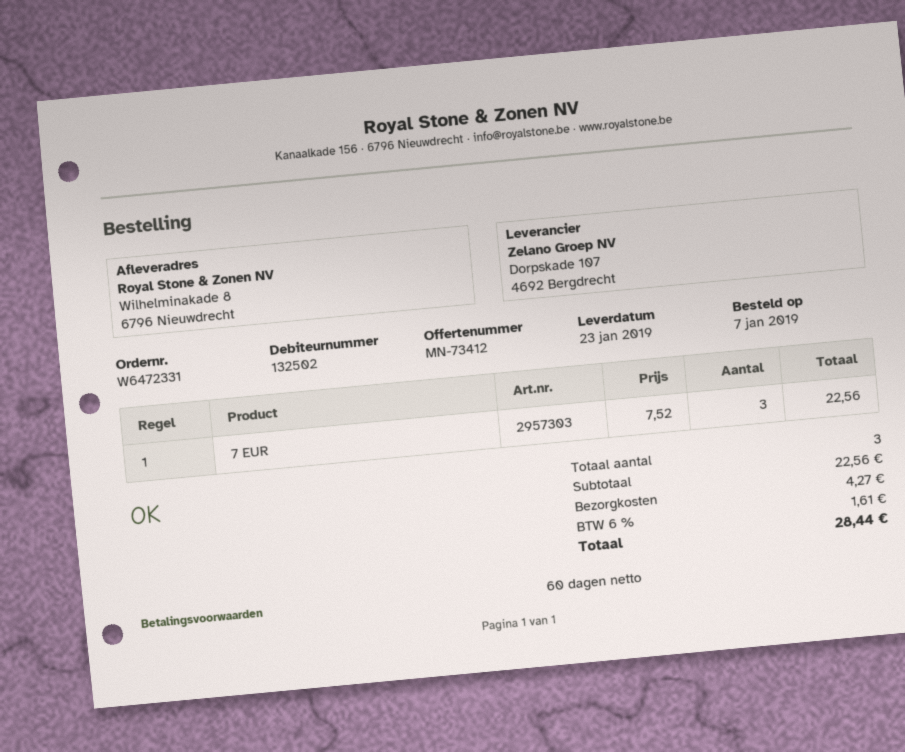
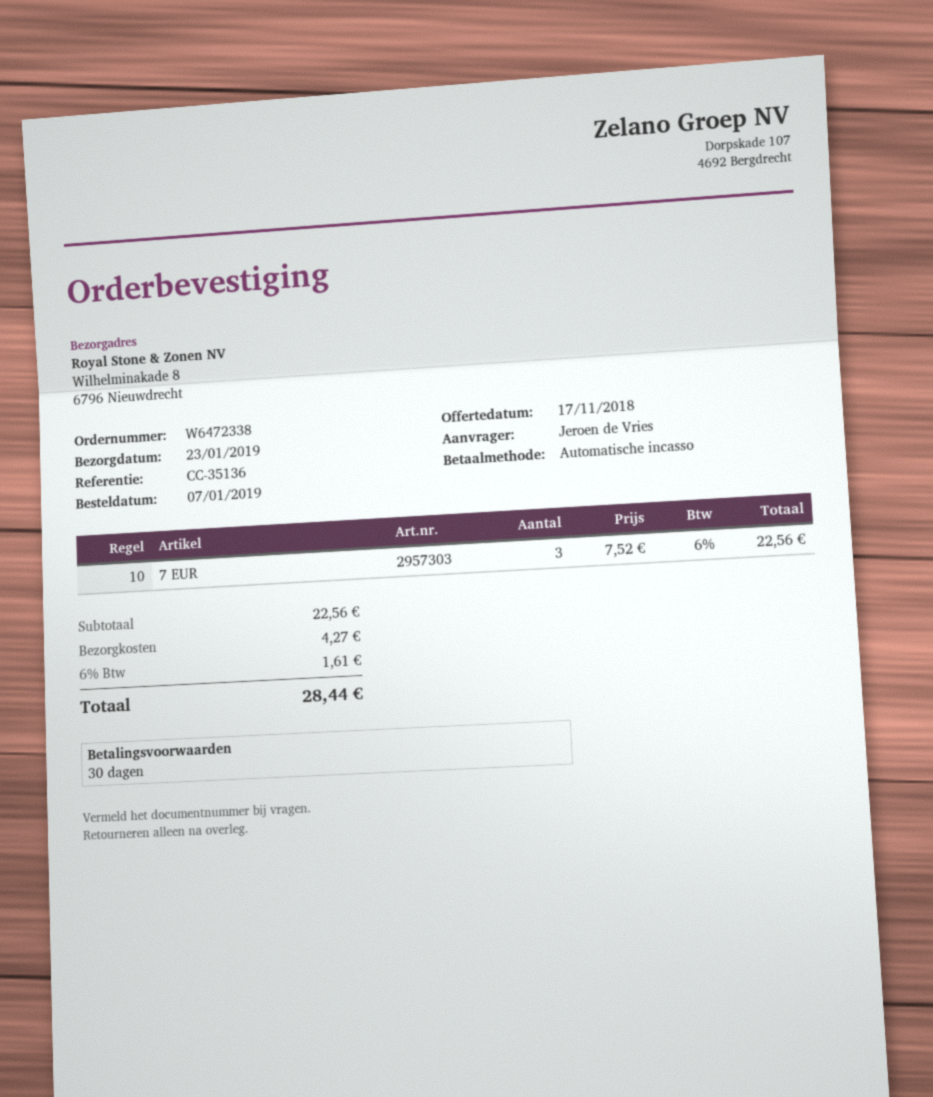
order number: W6472331 -> W6472338
payment terms: 60 days -> 30 days

